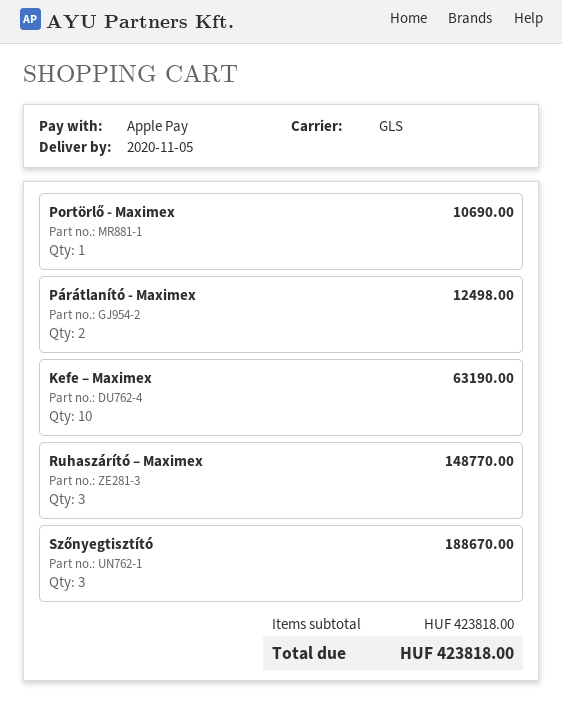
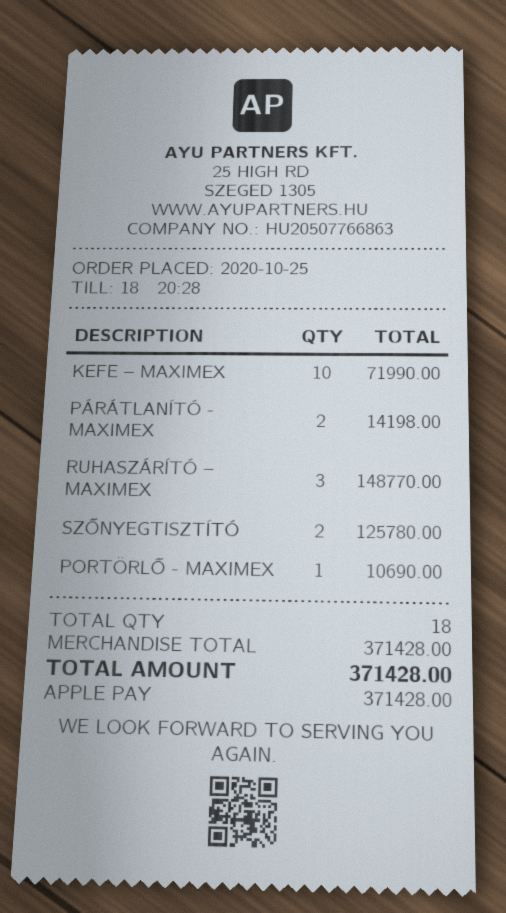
Párátlanító - Maximex: 2 for 12498.00 -> 2 for 14198.00
Kefe – Maximex: 10 for 63190.00 -> 10 for 71990.00
Szőnyegtisztító: 3 for 188670.00 -> 2 for 125780.00
subtotal: 423818.00 -> 371428.00
total: 423818.00 -> 371428.00

